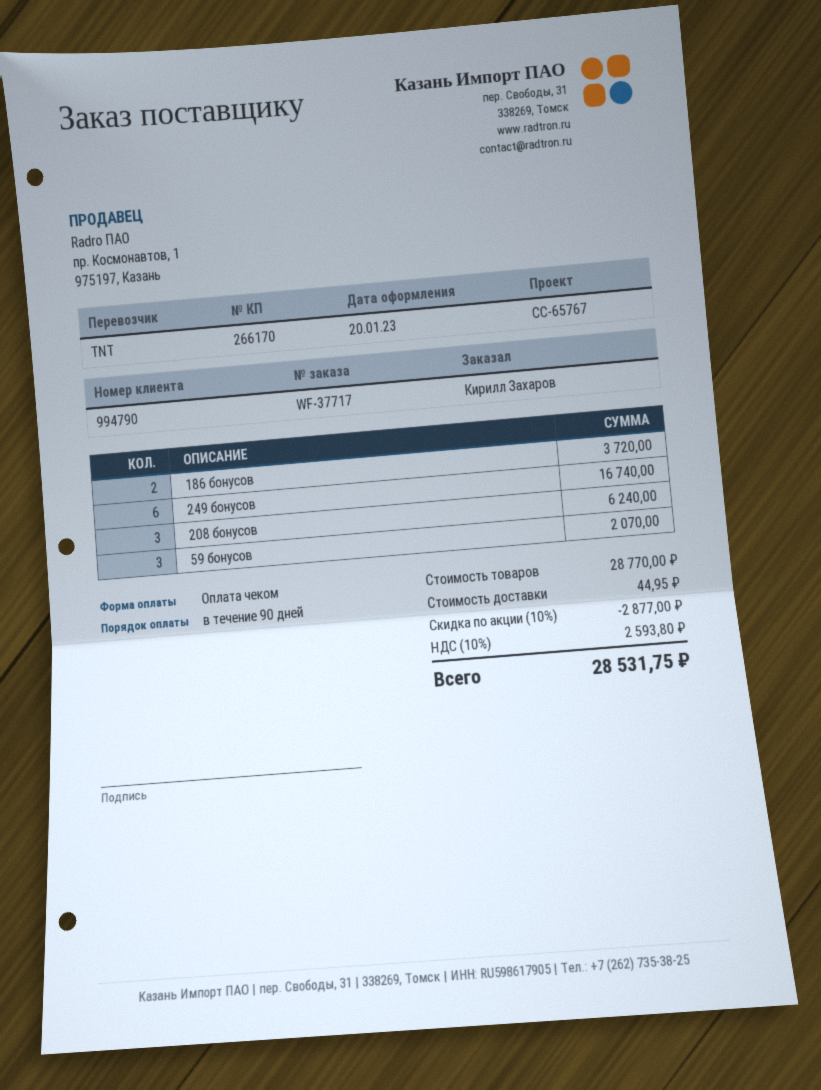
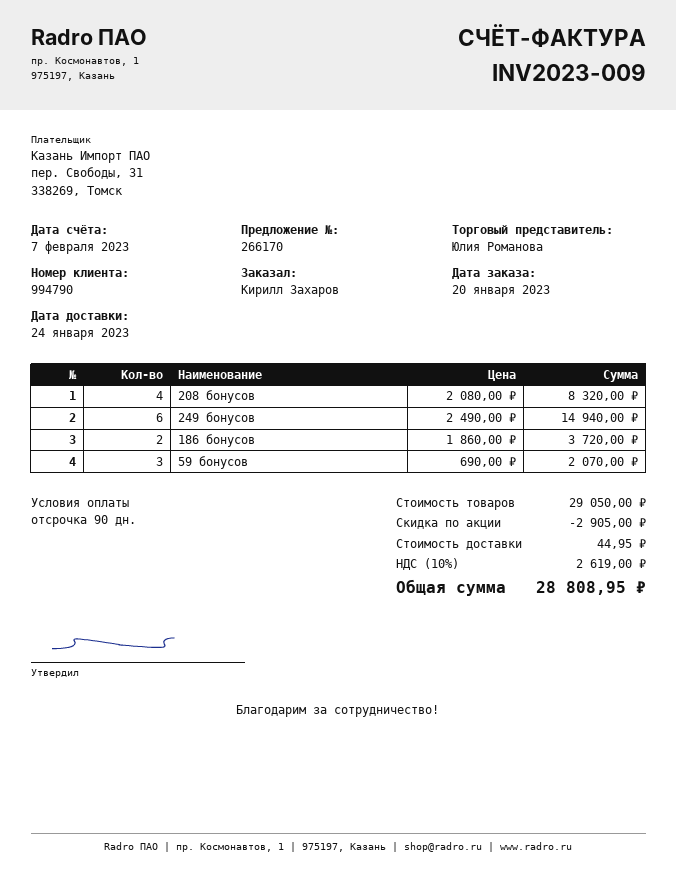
249 бонусов: 6 for 16740.00 -> 6 for 14940.00
208 бонусов: 3 for 6240.00 -> 4 for 8320.00
subtotal: 28770.00 -> 29050.00
discount: 2877.00 -> 2905.00
tax: 10% = 2593.80 -> 10% = 2619.00
total: 28531.75 -> 28808.95

